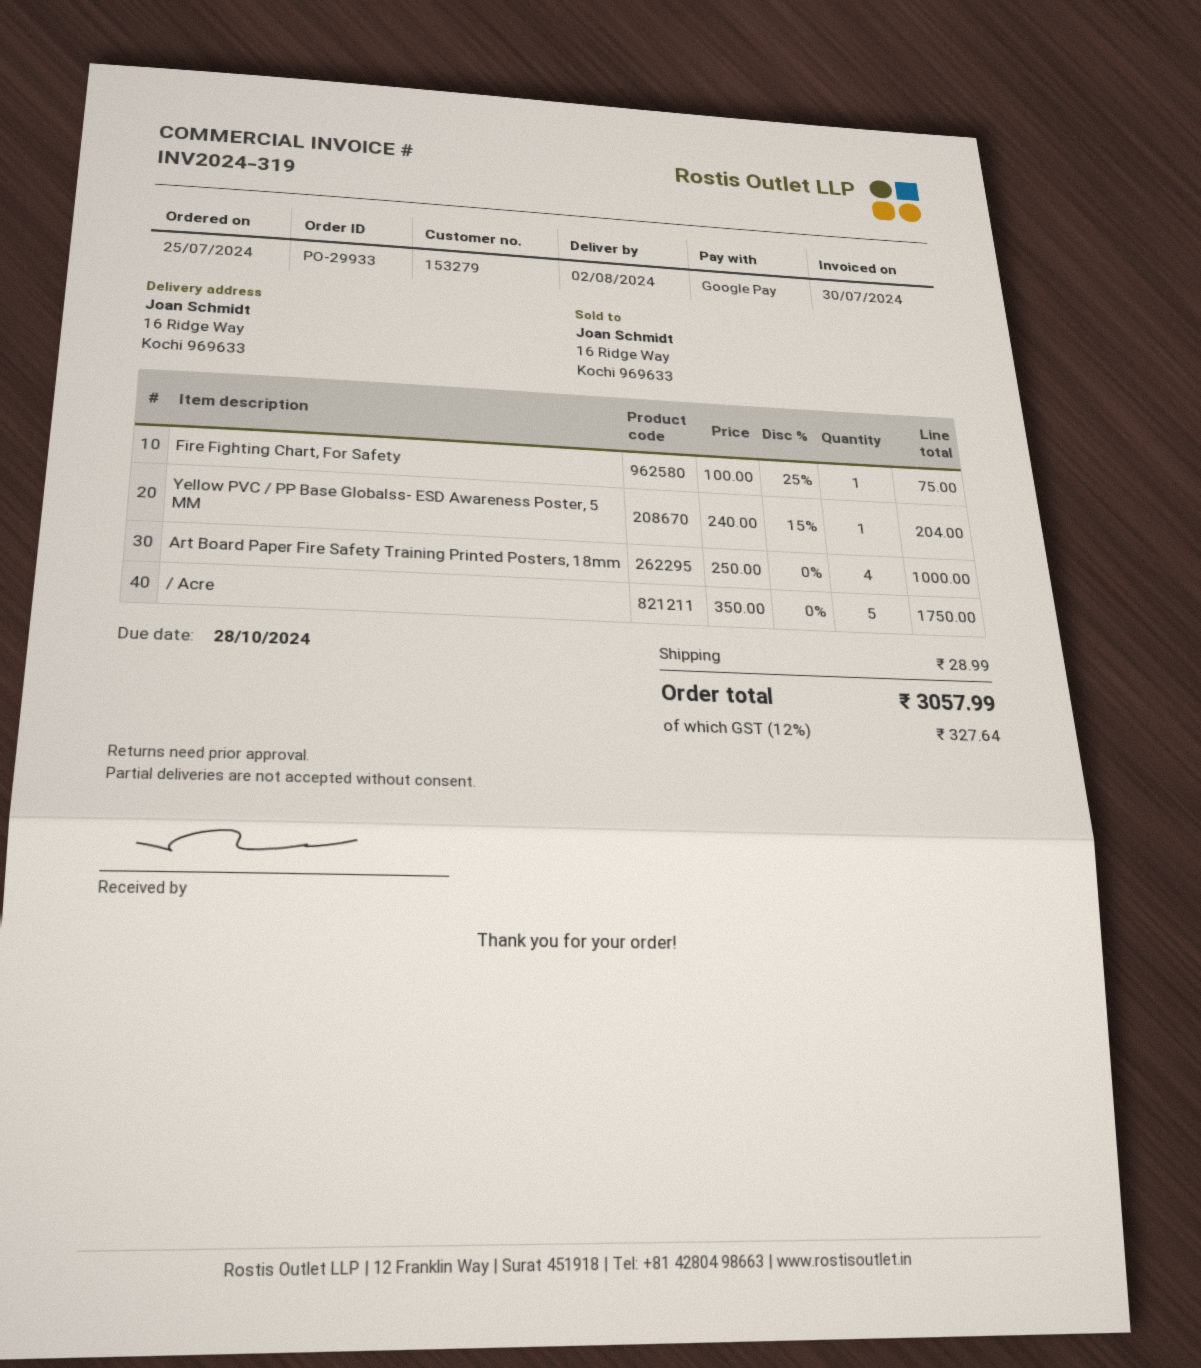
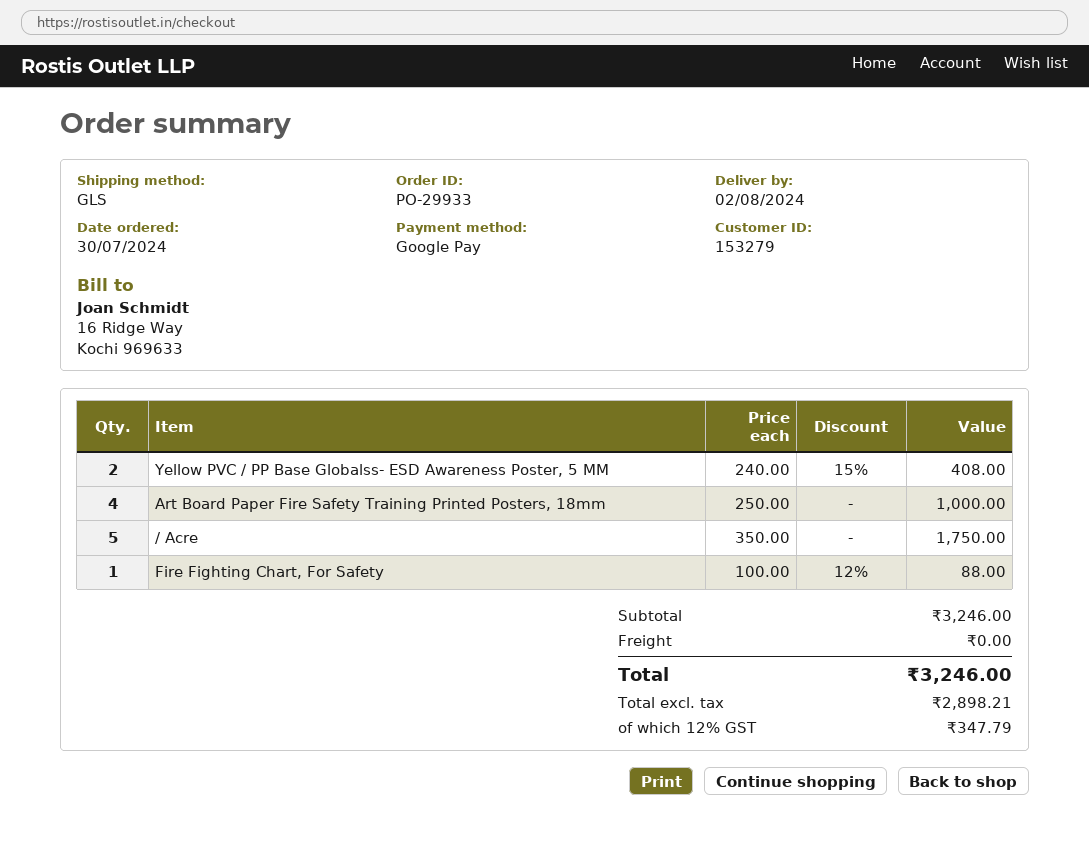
order date: 2024-07-25 -> 2024-07-30
Fire Fighting Chart, For Safety: 1 x 100.00 - 25% = 75.00 -> 1 x 100.00 - 12% = 88.00
Yellow PVC / PP Base Globalss- ESD Awareness Poster, 5 MM: 1 x 240.00 - 15% = 204.00 -> 2 x 240.00 - 15% = 408.00
shipping: 28.99 -> 0.00
tax: 12% = 327.64 -> 12% = 347.79
total: 3057.99 -> 3246.00

